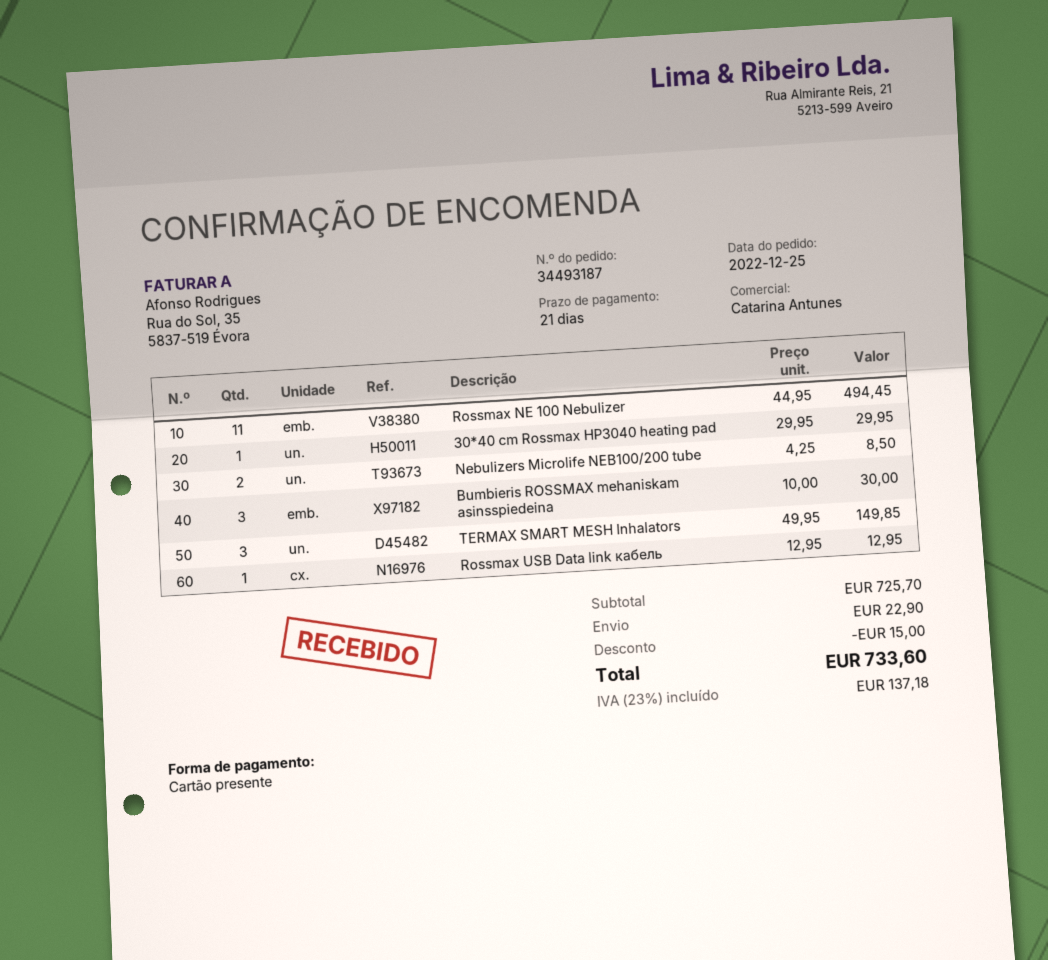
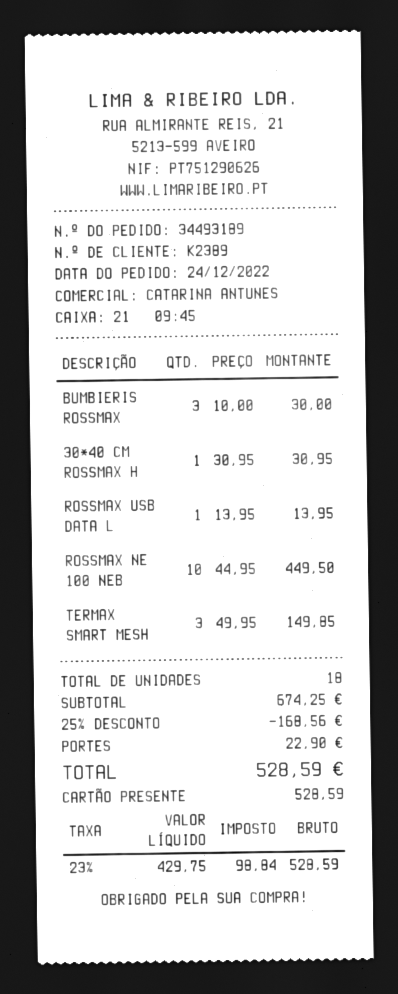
order number: 34493187 -> 34493189
order date: 2022-12-25 -> 2022-12-24
Rossmax NE 100 Nebulizer: 11 x 44.95 = 494.45 -> 10 x 44.95 = 449.50
30*40 cm Rossmax HP3040 heating pad: 1 x 29.95 = 29.95 -> 1 x 30.95 = 30.95
Nebulizers Microlife NEB100/200 tube: 2 x 4.25 = 8.50 -> none
Rossmax USB Data link кабель: 1 x 12.95 = 12.95 -> 1 x 13.95 = 13.95
subtotal: 725.70 -> 674.25
discount: 15.00 -> 168.56
tax: 23% = 137.18 -> 23% = 98.84
total: 733.60 -> 528.59

